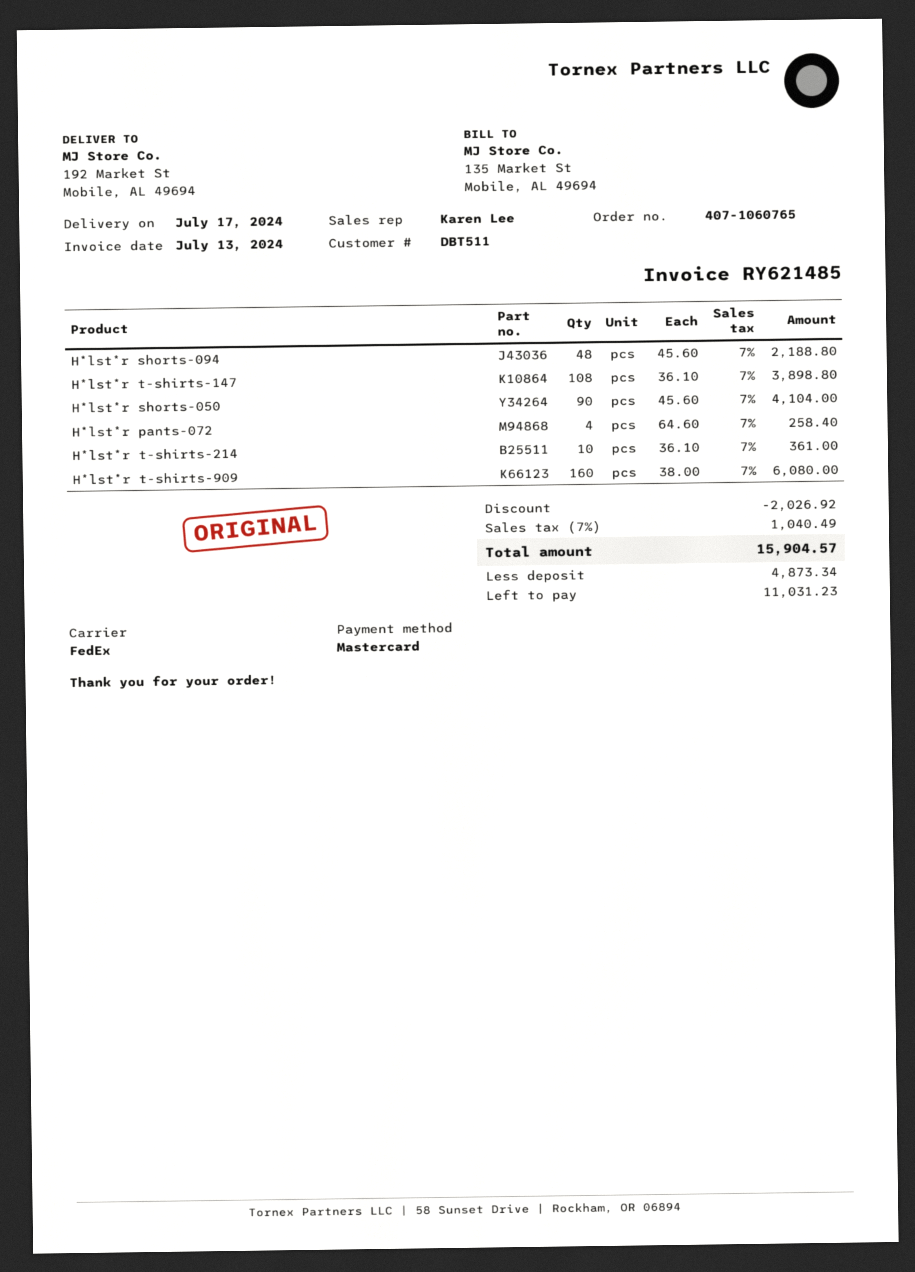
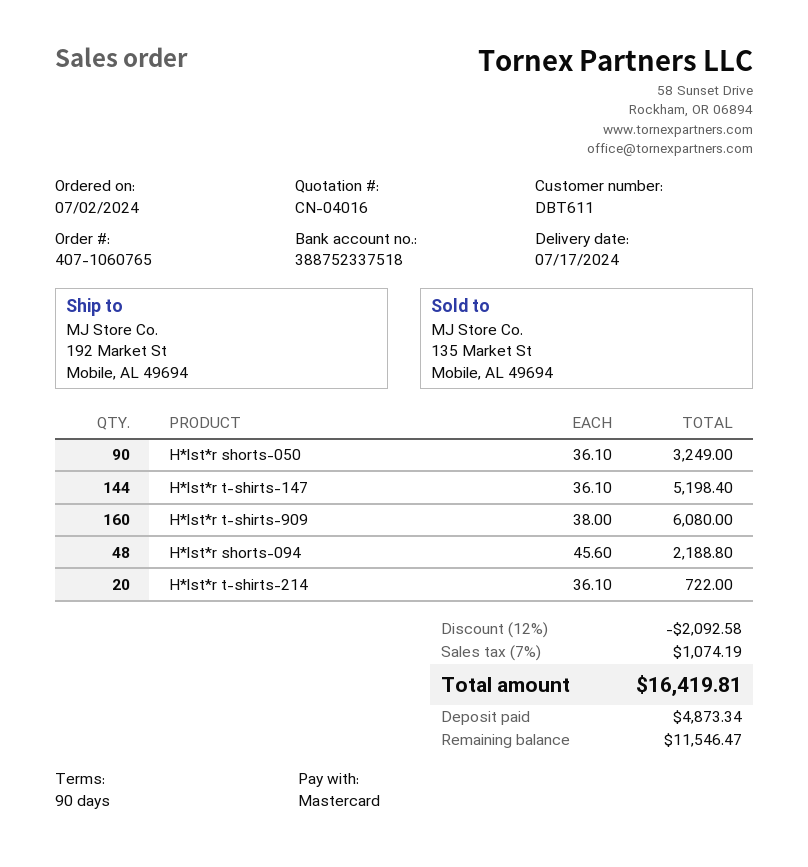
customer number: DBT511 -> DBT611
H*lst*r t-shirts-147: 108 x 36.10 = 3898.80 -> 144 x 36.10 = 5198.40
H*lst*r shorts-050: 90 x 45.60 = 4104.00 -> 90 x 36.10 = 3249.00
H*lst*r pants-072: 4 x 64.60 = 258.40 -> none
H*lst*r t-shirts-214: 10 x 36.10 = 361.00 -> 20 x 36.10 = 722.00
discount: 2026.92 -> 2092.58
tax: 7% = 1040.49 -> 7% = 1074.19
total: 15904.57 -> 16419.81
balance: 11031.23 -> 11546.47

